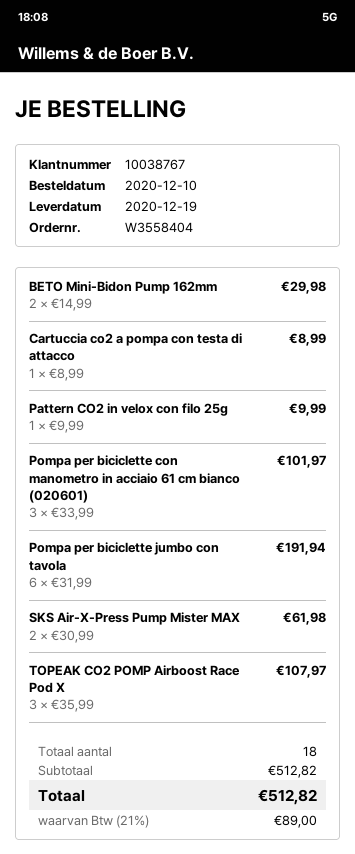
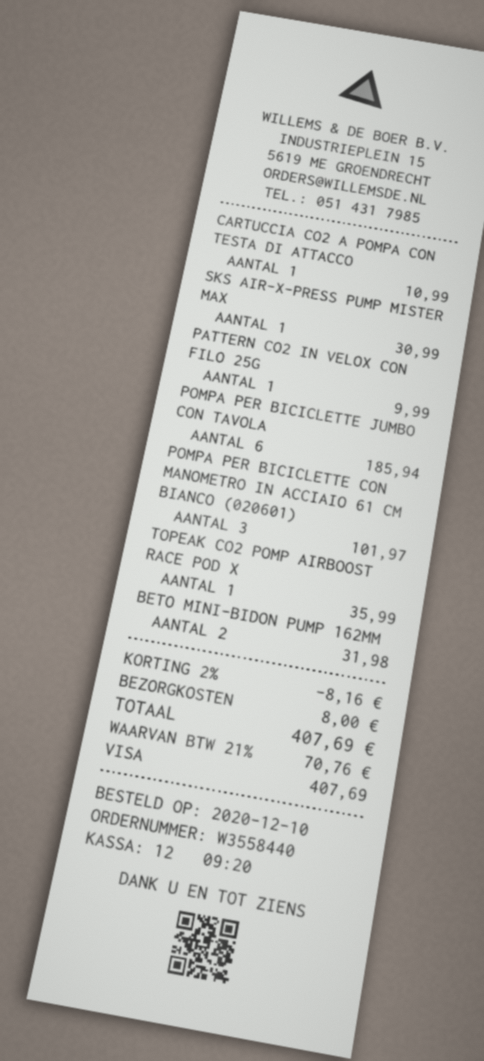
order number: W3558404 -> W3558440
BETO Mini-Bidon Pump 162mm: 2 for 29.98 -> 2 for 31.98
Cartuccia co2 a pompa con testa di attacco: 1 for 8.99 -> 1 for 10.99
Pompa per biciclette jumbo con tavola: 6 for 191.94 -> 6 for 185.94
SKS Air-X-Press Pump Mister MAX: 2 for 61.98 -> 1 for 30.99
TOPEAK CO2 POMP Airboost Race Pod X: 3 for 107.97 -> 1 for 35.99
discount: none -> 2% = 8.16
shipping: none -> 8.00
tax: 21% = 89.00 -> 21% = 70.76
total: 512.82 -> 407.69

